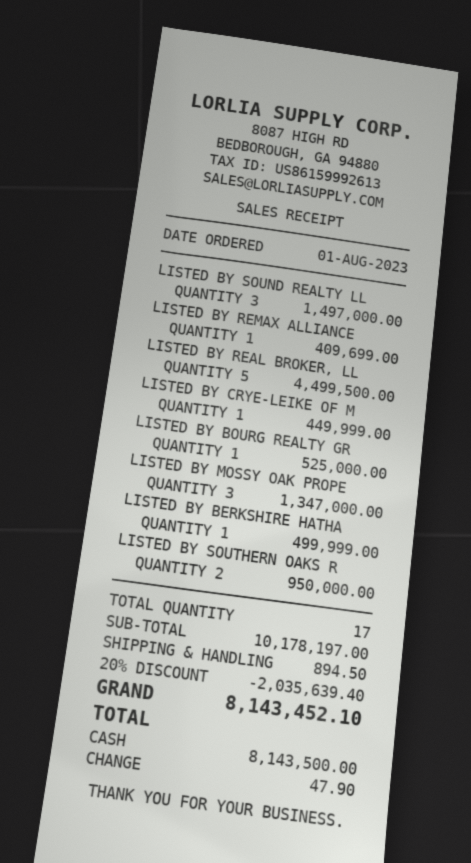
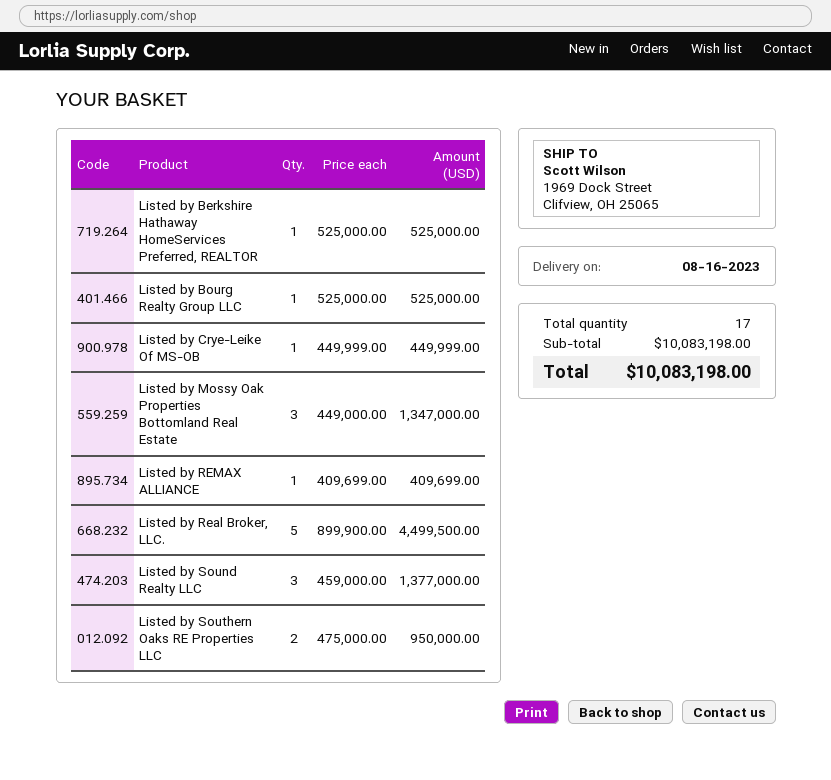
LISTED BY SOUND REALTY LL: 3 for 1497000.00 -> 3 for 1377000.00
LISTED BY BERKSHIRE HATHA: 1 for 499999.00 -> 1 for 525000.00
subtotal: 10178197.00 -> 10083198.00
discount: 20% = 2035639.40 -> none
shipping: 894.50 -> none
total: 8143452.10 -> 10083198.00

